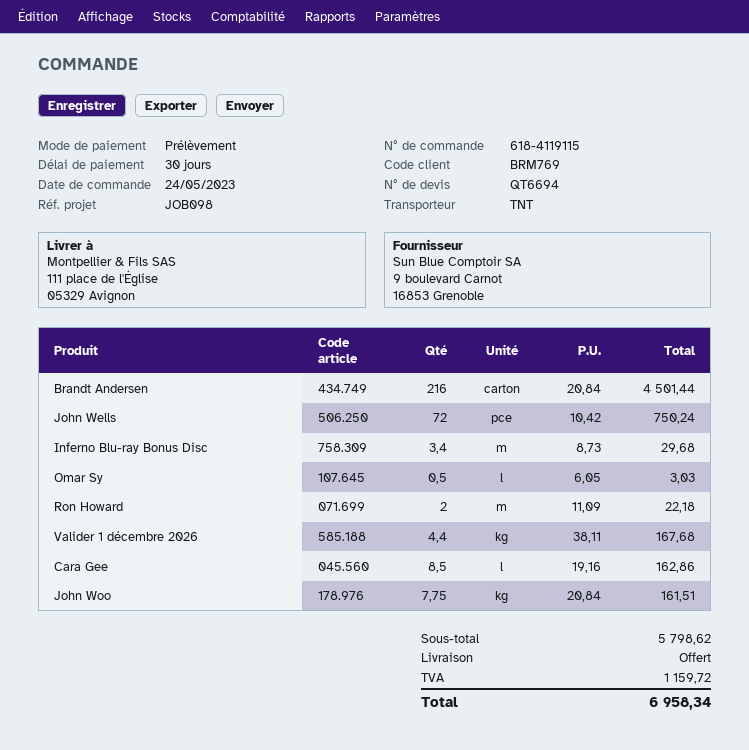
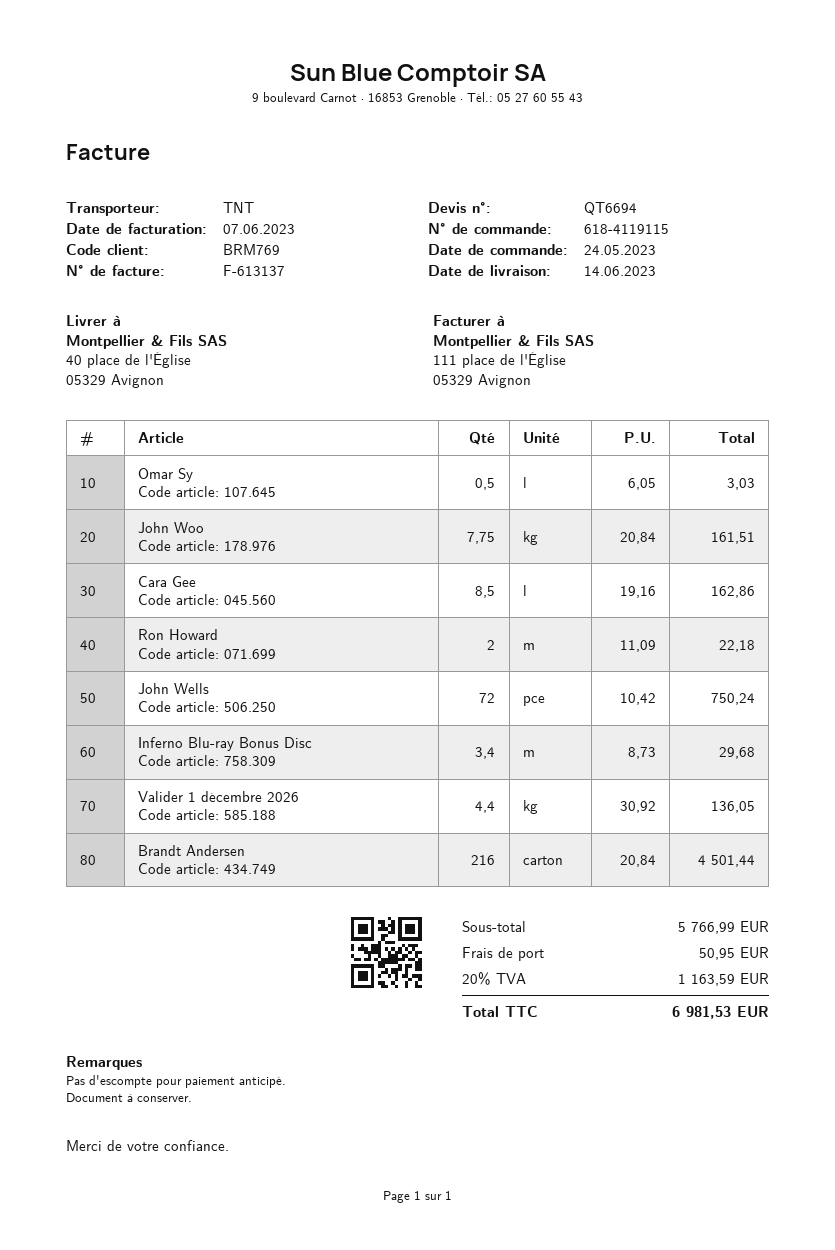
ship to: 111 place de l'Église, 05329 Avignon -> 40 place de l'Église, 05329 Avignon
Valider 1 décembre 2026: 4.4 x 38.11 = 167.68 -> 4.4 x 30.92 = 136.05
subtotal: 5798.62 -> 5766.99
shipping: 0.00 -> 50.95
tax: 1159.72 -> 1163.59
total: 6958.34 -> 6981.53

